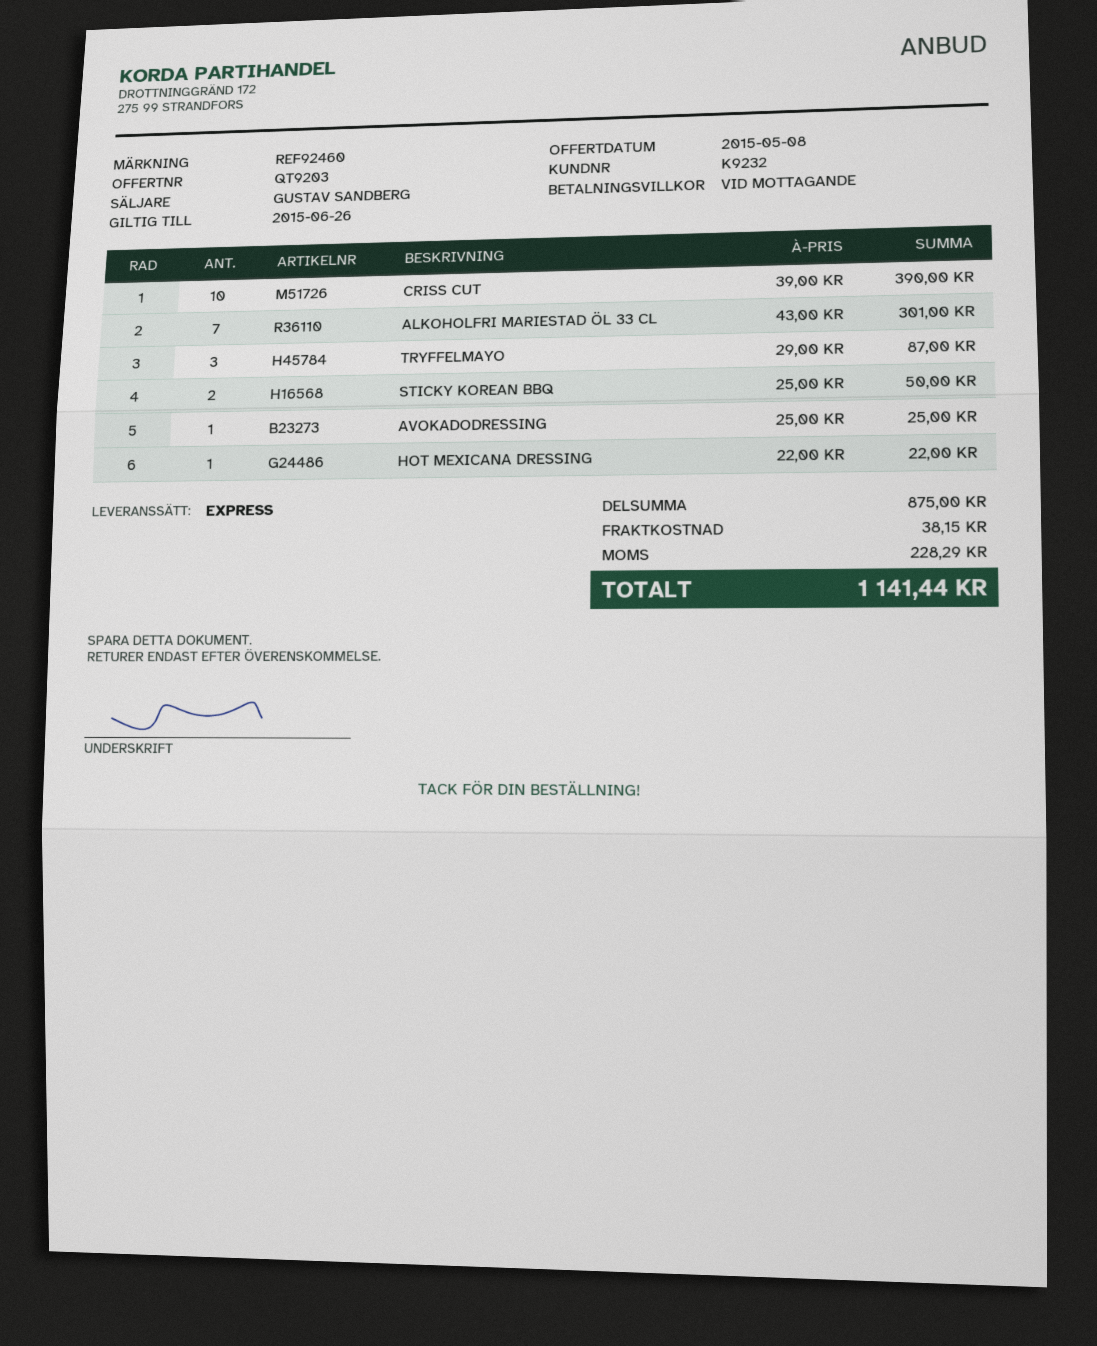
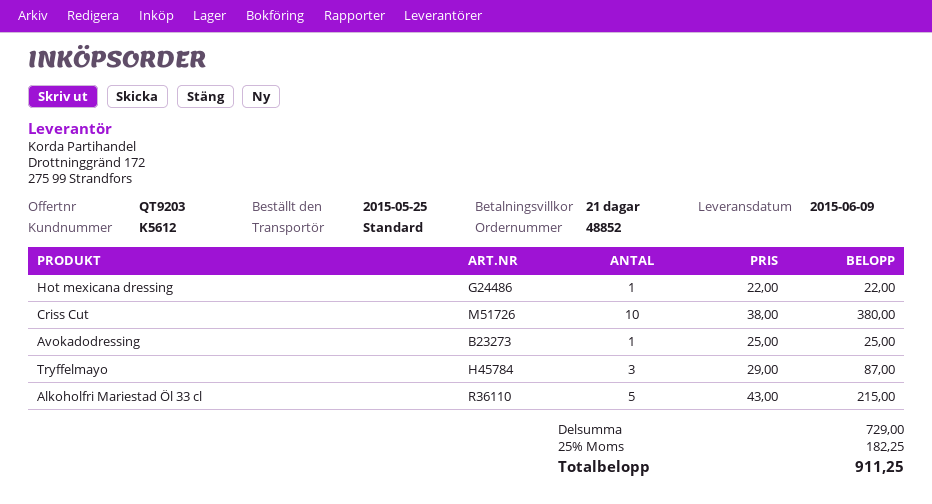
payment terms: on receipt -> 21 days
customer number: K9232 -> K5612
shipping method: express -> standard
CRISS CUT: 10 x 39.00 = 390.00 -> 10 x 38.00 = 380.00
ALKOHOLFRI MARIESTAD ÖL 33 CL: 7 x 43.00 = 301.00 -> 5 x 43.00 = 215.00
STICKY KOREAN BBQ: 2 x 25.00 = 50.00 -> none
subtotal: 875.00 -> 729.00
shipping: 38.15 -> none
tax: 228.29 -> 182.25
total: 1141.44 -> 911.25

